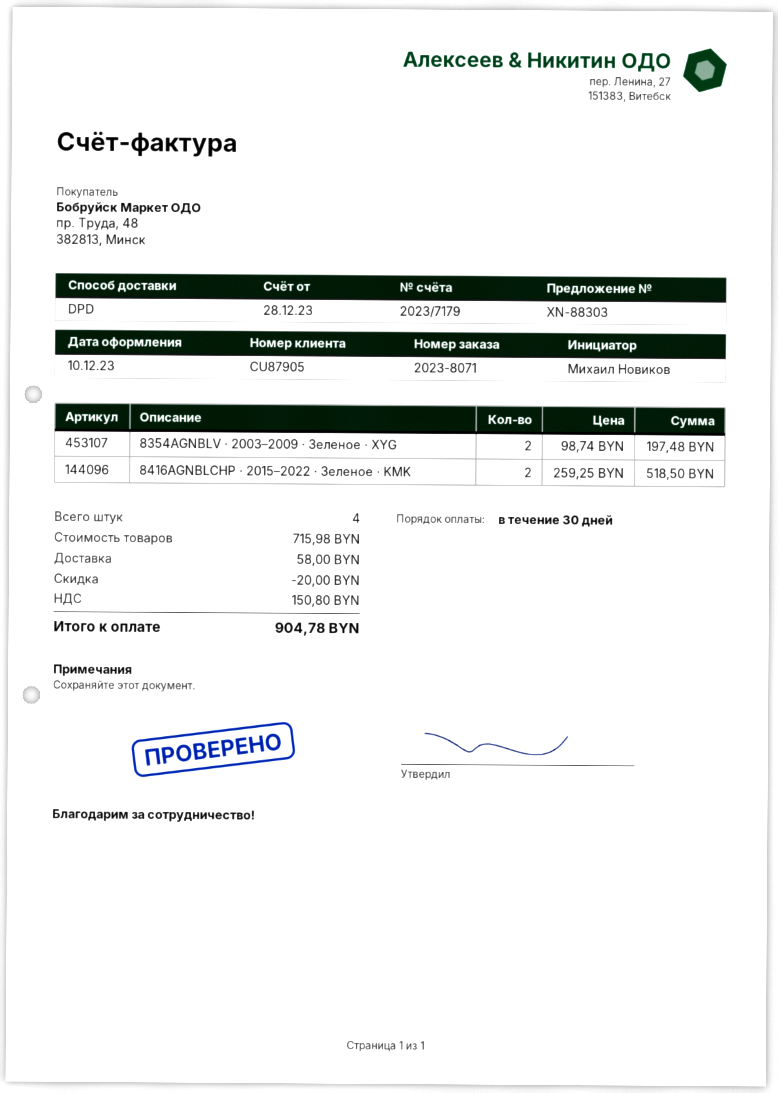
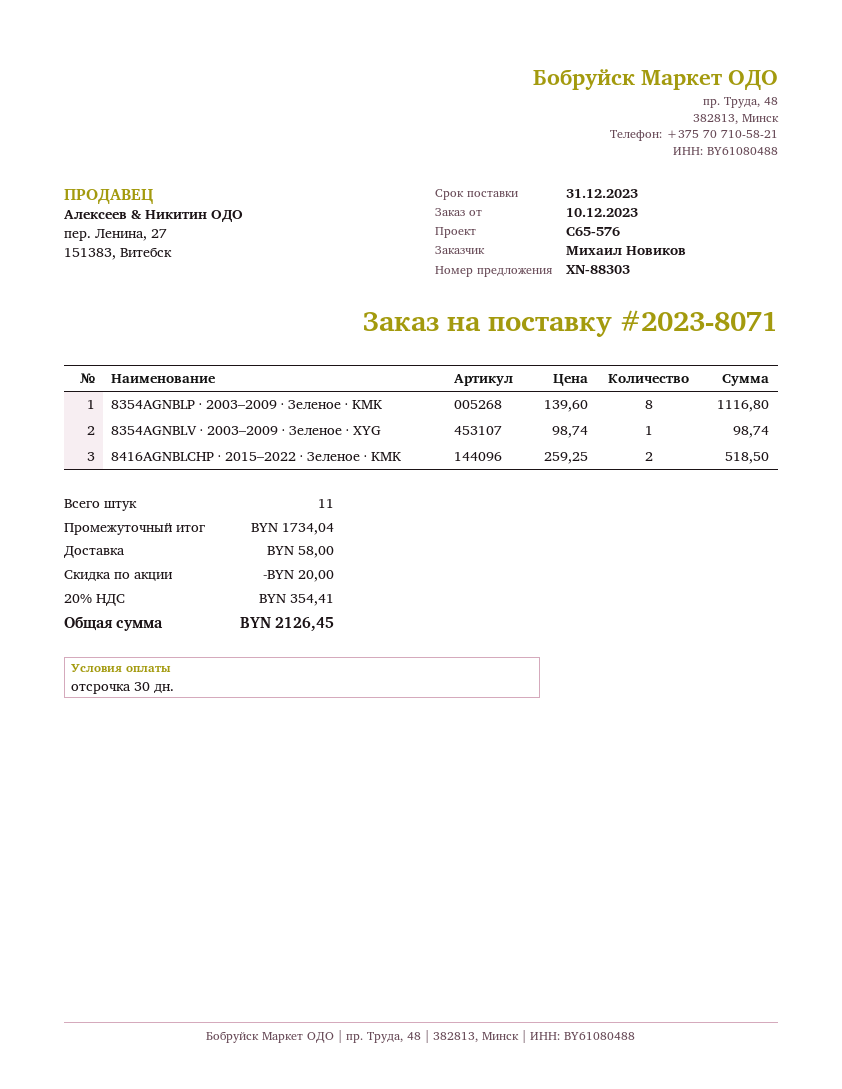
8354AGNBLV · 2003–2009 · Зеленое · XYG: 2 x 98.74 = 197.48 -> 1 x 98.74 = 98.74
8354AGNBLP · 2003–2009 · Зеленое · KMK: none -> 8 x 139.60 = 1116.80
total quantity: 4 -> 11
subtotal: 715.98 -> 1734.04
tax: 150.80 -> 354.41
total: 904.78 -> 2126.45

